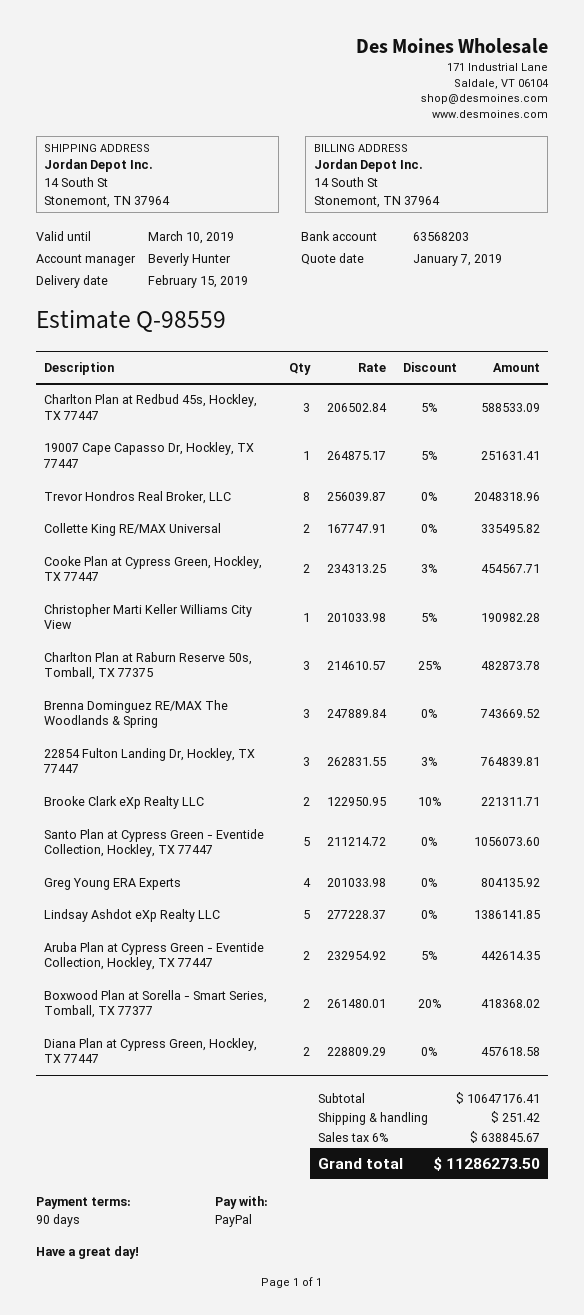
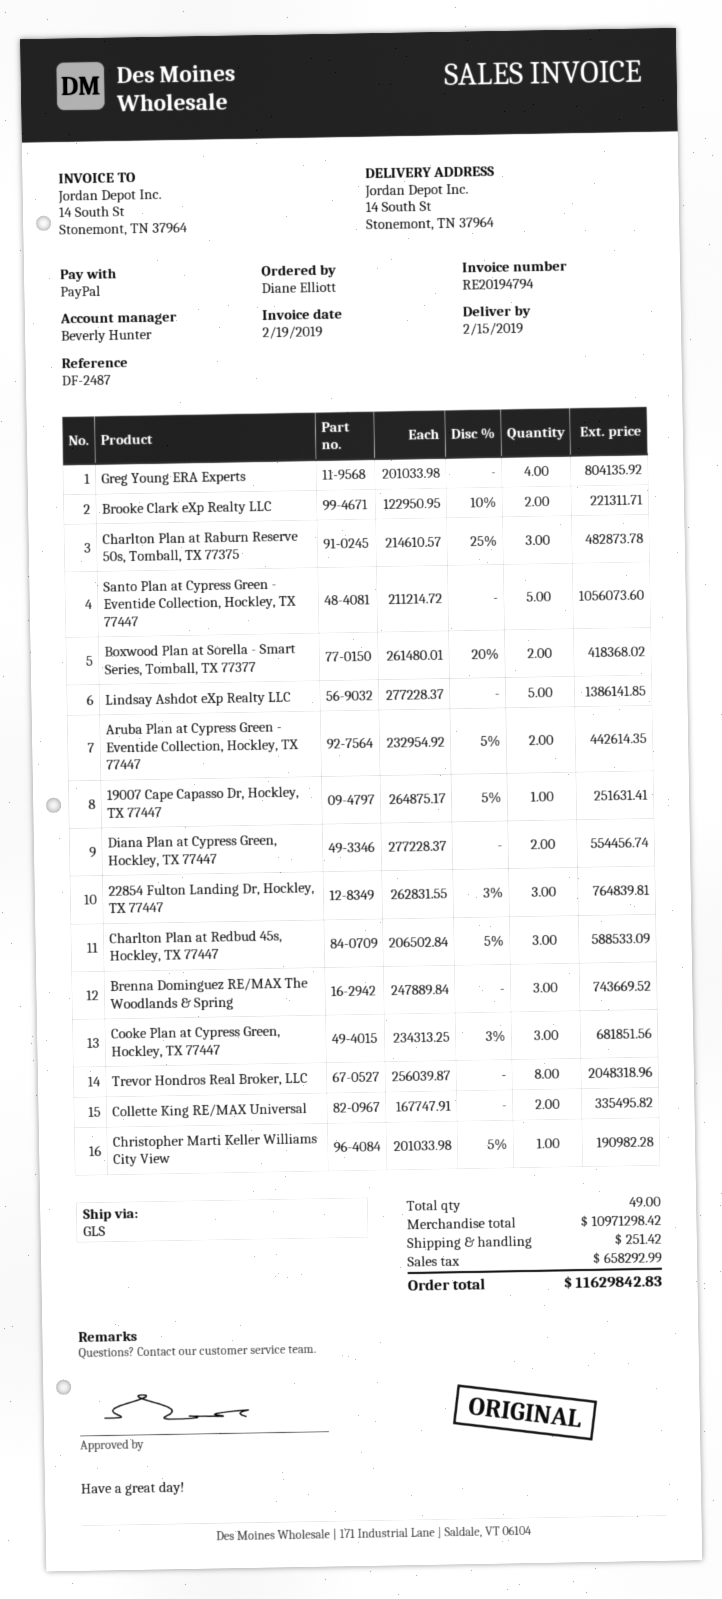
Cooke Plan at Cypress Green, Hockley, TX 77447: 2 x 234313.25 - 3% = 454567.71 -> 3 x 234313.25 - 3% = 681851.56
Diana Plan at Cypress Green, Hockley, TX 77447: 2 x 228809.29 = 457618.58 -> 2 x 277228.37 = 554456.74
subtotal: 10647176.41 -> 10971298.42
tax: 638845.67 -> 658292.99
total: 11286273.50 -> 11629842.83

